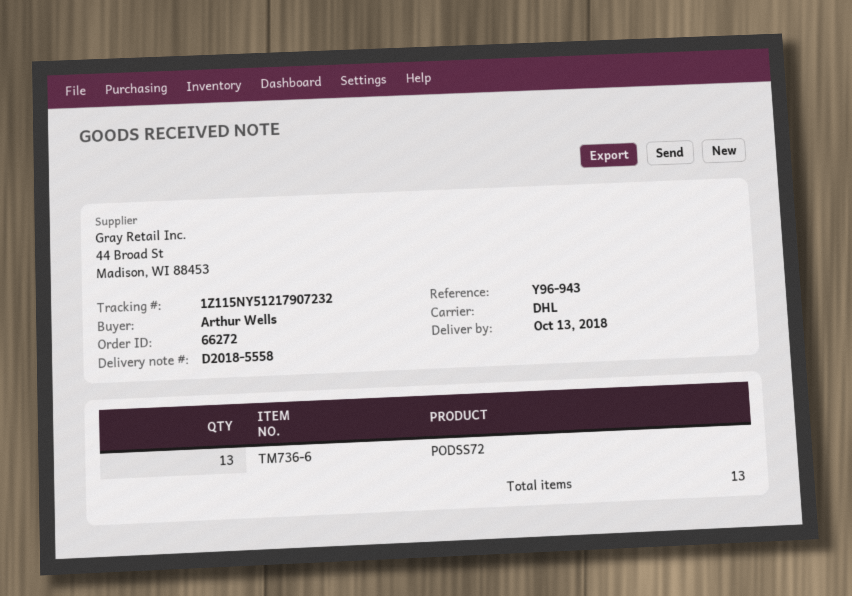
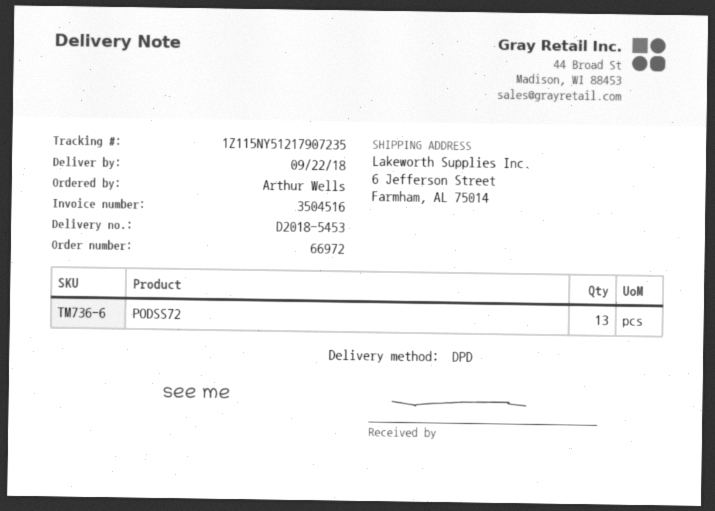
order number: 66272 -> 66972
delivery note number: D2018-5558 -> D2018-5453
delivery date: 2018-10-13 -> 2018-09-22
shipping method: DHL -> DPD
tracking number: 1Z115NY51217907232 -> 1Z115NY51217907235

